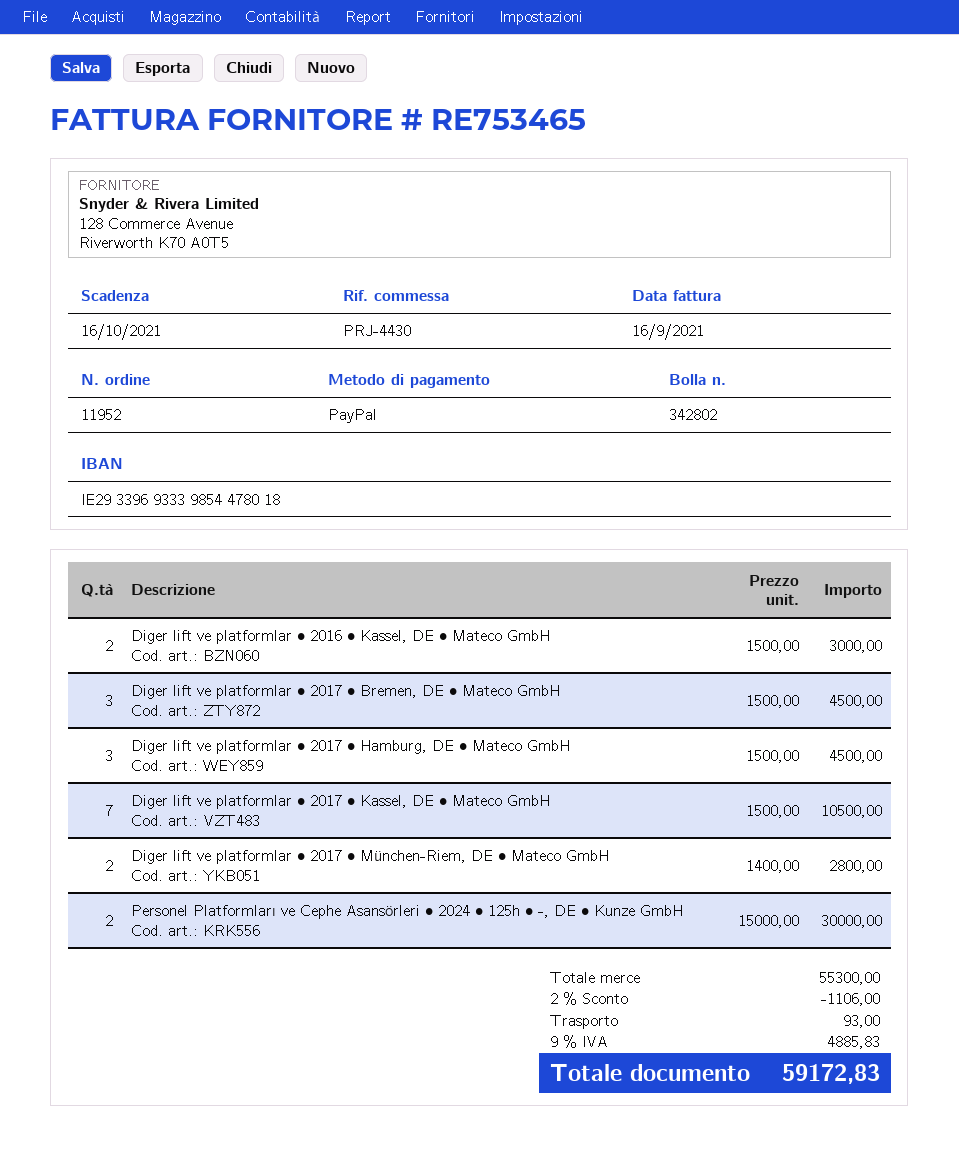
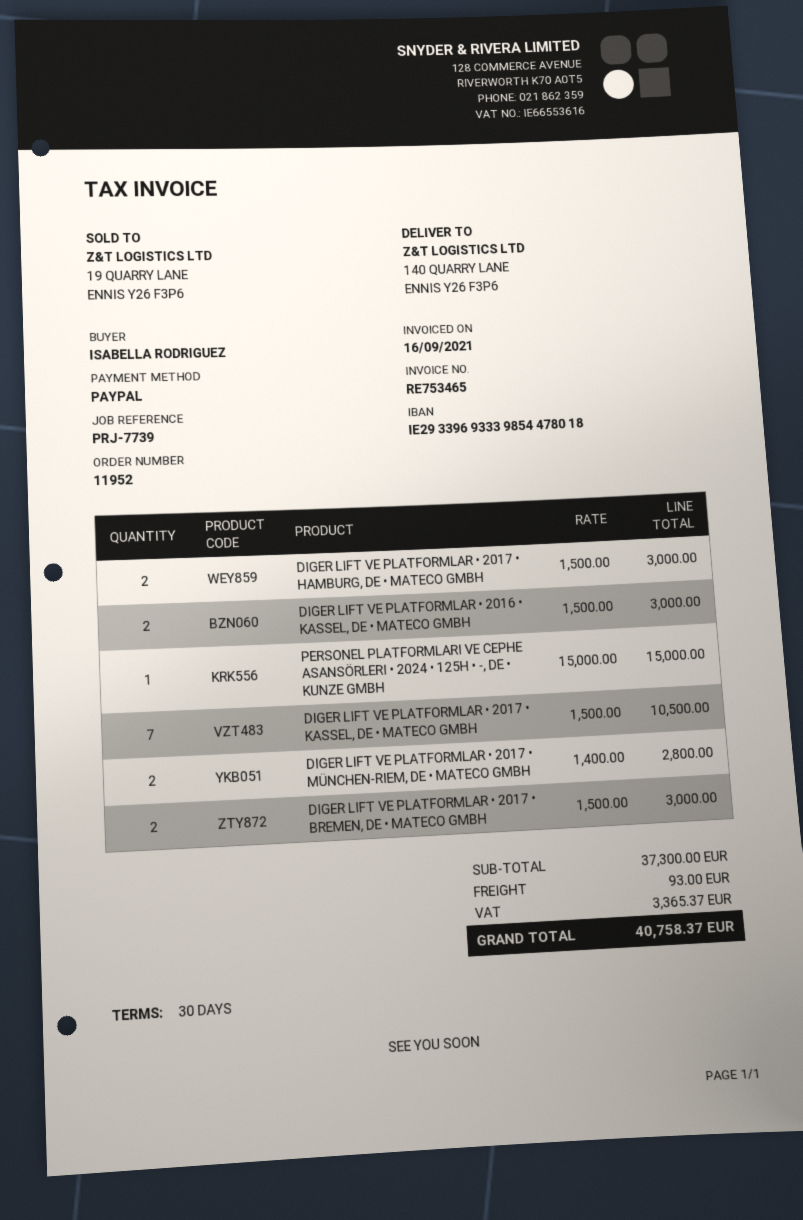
reference: PRJ-4430 -> PRJ-7739
Diger lift ve platformlar • 2017 • Bremen, DE • Mateco GmbH: 3 x 1500.00 = 4500.00 -> 2 x 1500.00 = 3000.00
Diger lift ve platformlar • 2017 • Hamburg, DE • Mateco GmbH: 3 x 1500.00 = 4500.00 -> 2 x 1500.00 = 3000.00
Personel Platformları ve Cephe Asansörleri • 2024 • 125h • -, DE • Kunze GmbH: 2 x 15000.00 = 30000.00 -> 1 x 15000.00 = 15000.00
subtotal: 55300.00 -> 37300.00
discount: 2% = 1106.00 -> none
tax: 4885.83 -> 3365.37
total: 59172.83 -> 40758.37

